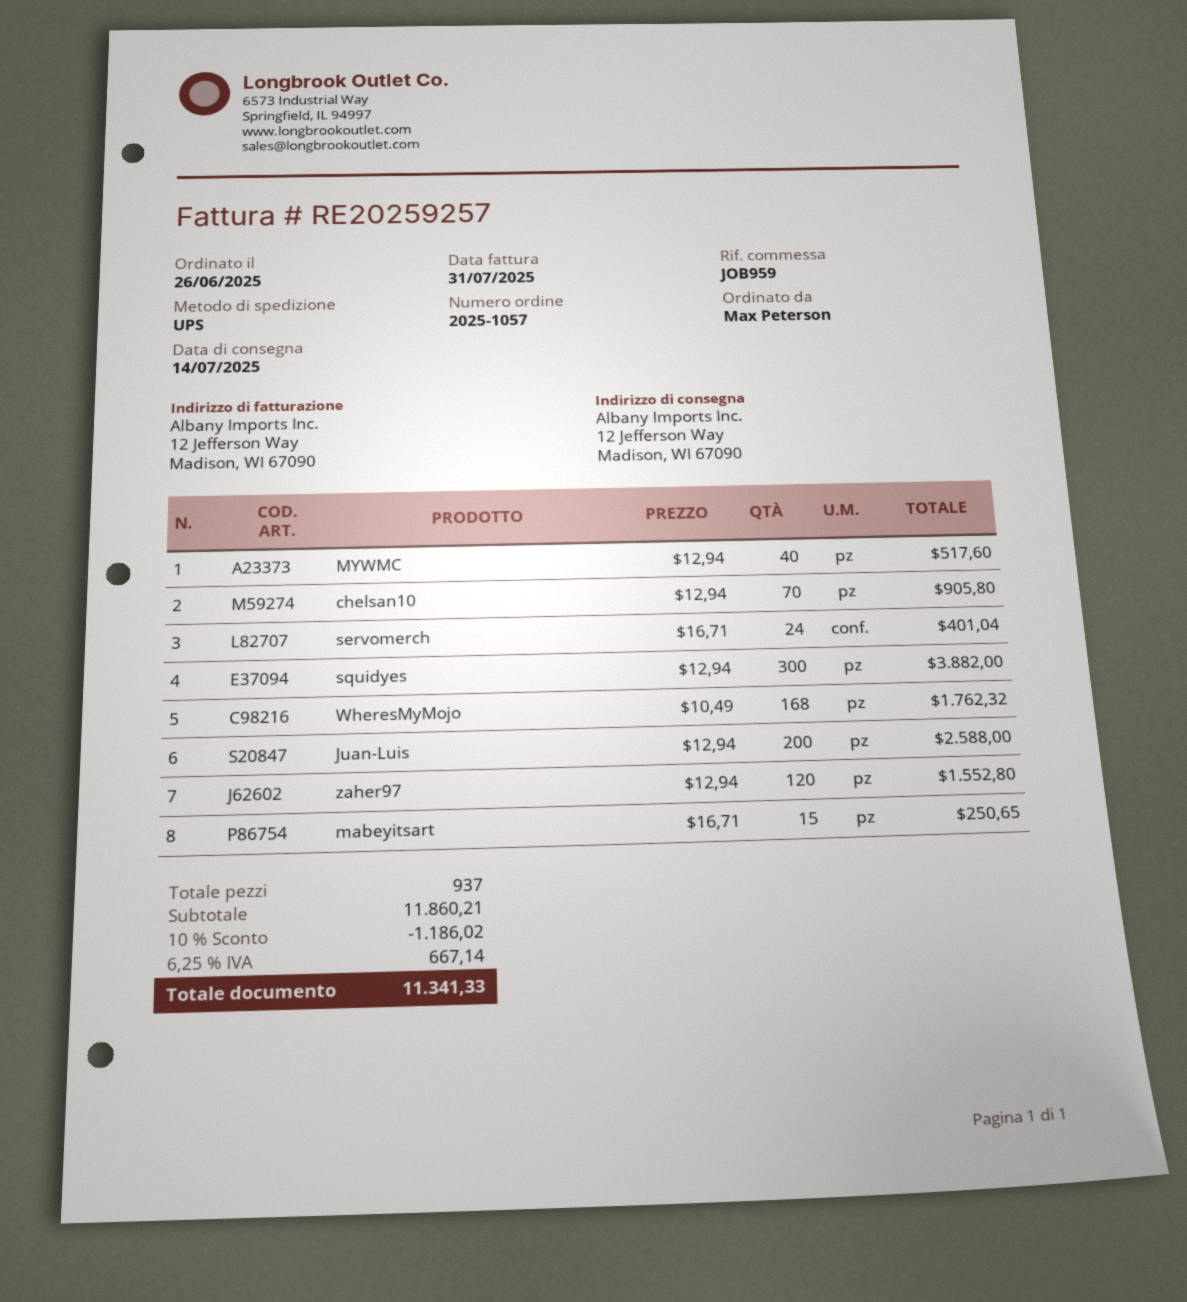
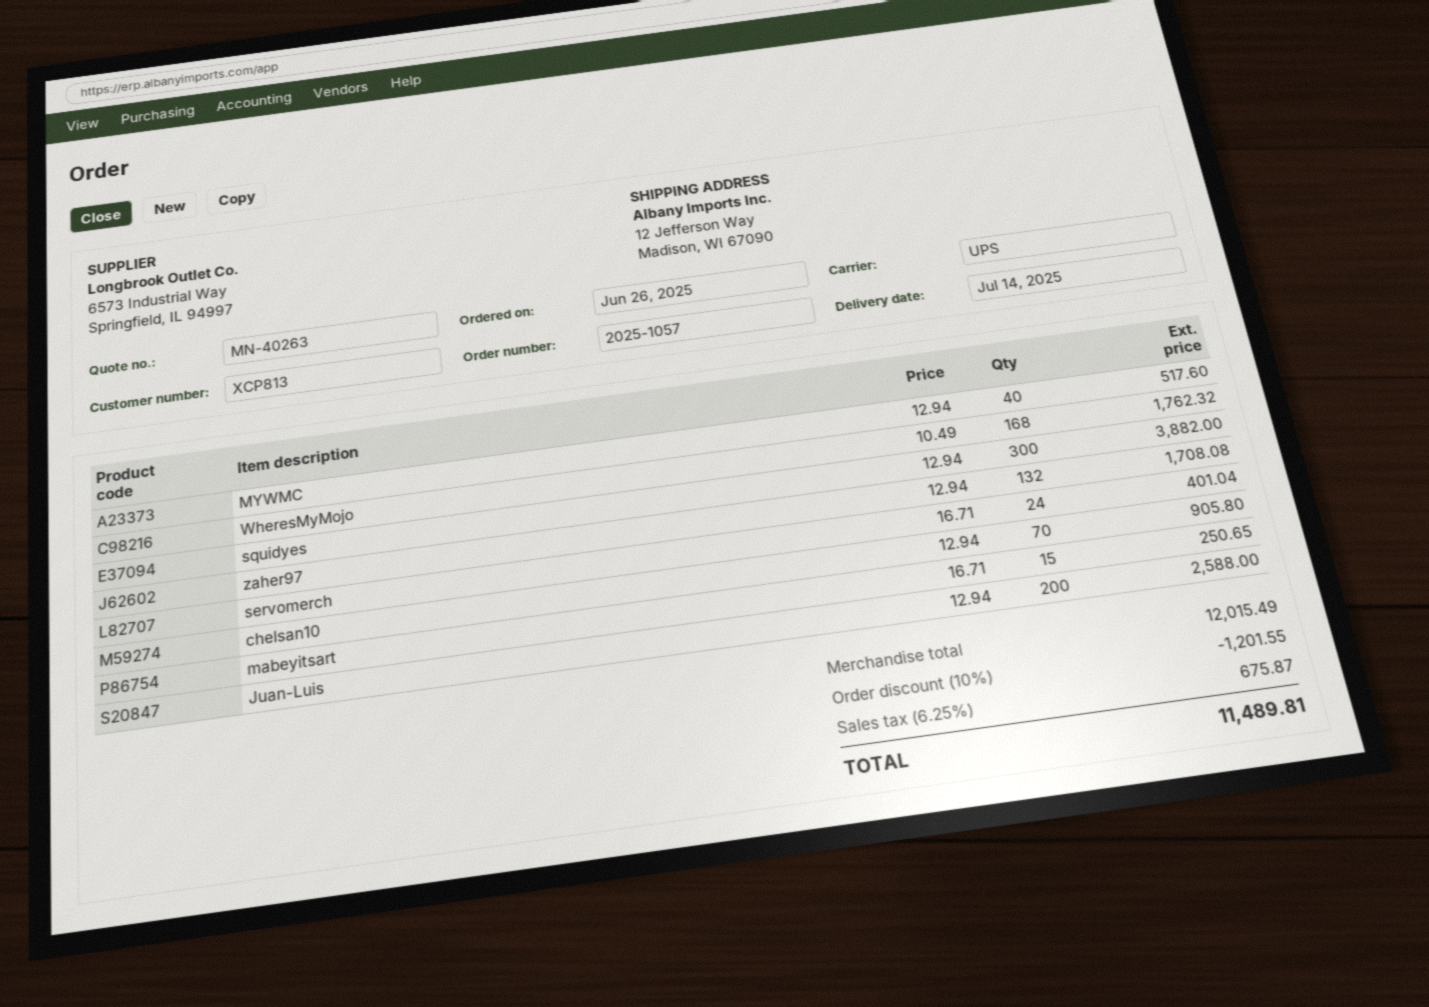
zaher97: 120 x 12.94 = 1552.80 -> 132 x 12.94 = 1708.08
subtotal: 11860.21 -> 12015.49
discount: 10% = 1186.02 -> 10% = 1201.55
tax: 6.25% = 667.14 -> 6.25% = 675.87
total: 11341.33 -> 11489.81

